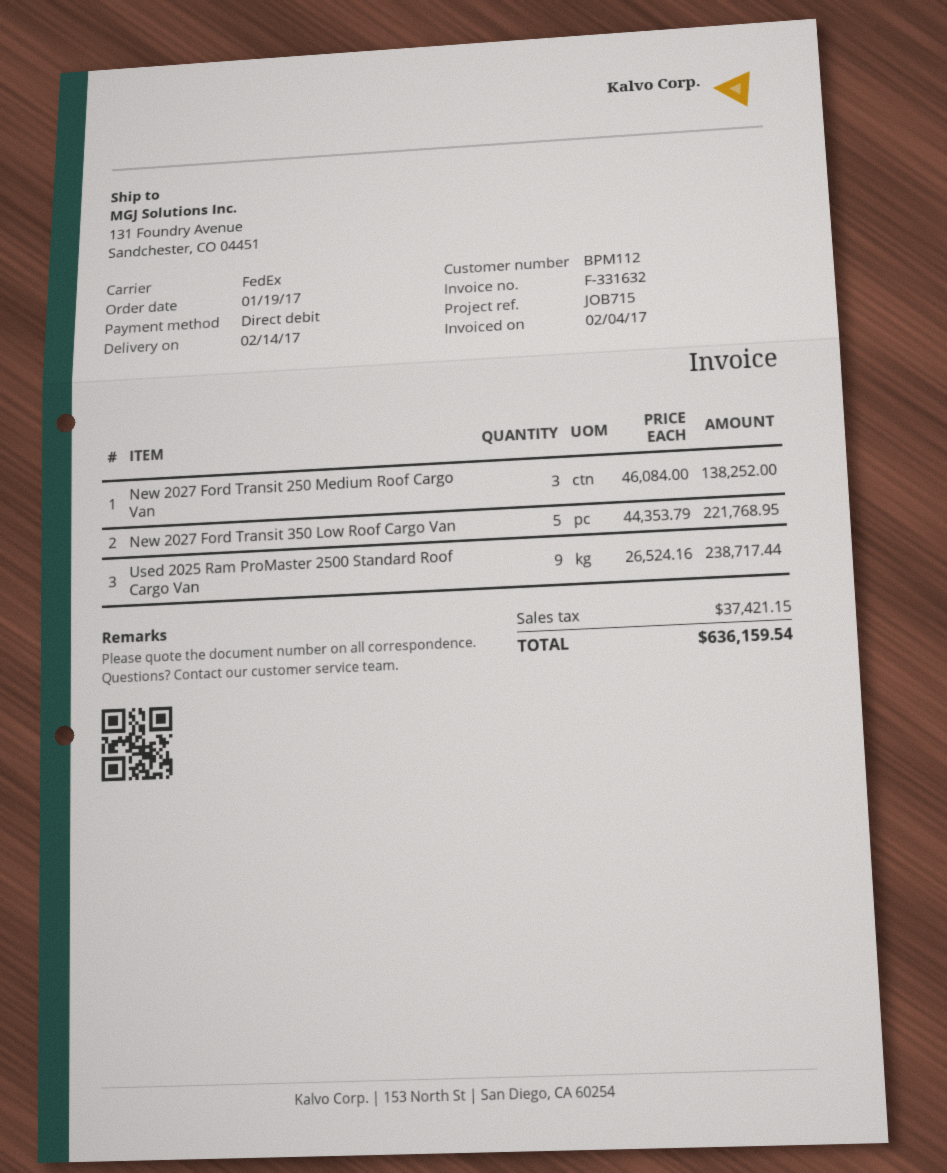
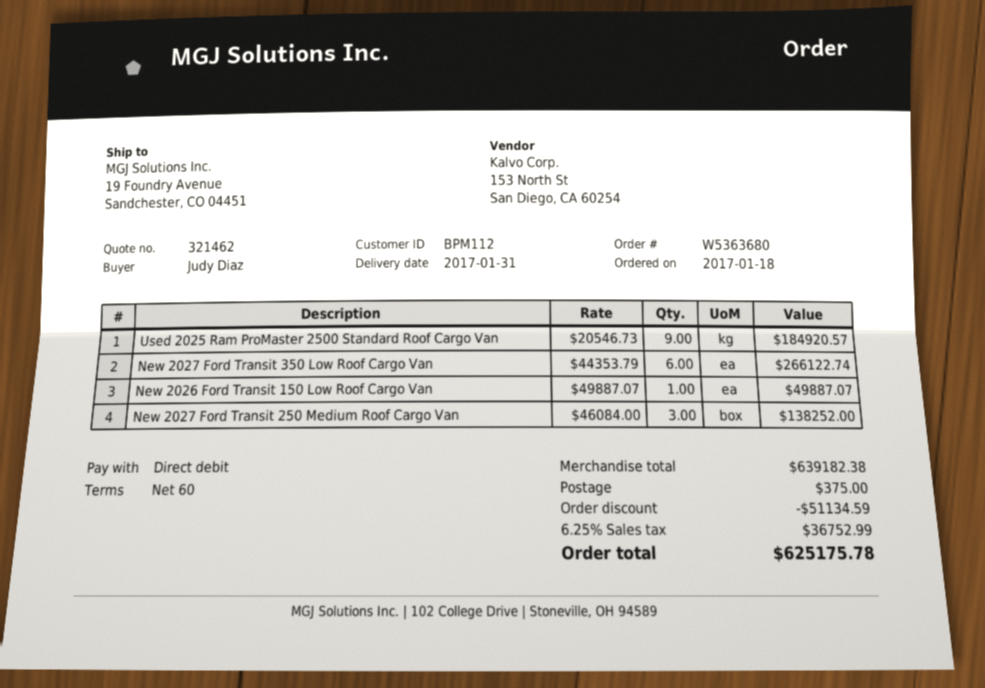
order date: 2017-01-19 -> 2017-01-18
delivery date: 2017-02-14 -> 2017-01-31
ship to: 131 Foundry Avenue, Sandchester, CO 04451 -> 19 Foundry Avenue, Sandchester, CO 04451
New 2027 Ford Transit 350 Low Roof Cargo Van: 5 x 44353.79 = 221768.95 -> 6 x 44353.79 = 266122.74
Used 2025 Ram ProMaster 2500 Standard Roof Cargo Van: 9 x 26524.16 = 238717.44 -> 9 x 20546.73 = 184920.57
New 2026 Ford Transit 150 Low Roof Cargo Van: none -> 1 x 49887.07 = 49887.07
discount: none -> 51134.59
shipping: none -> 375.00
tax: 37421.15 -> 36752.99
total: 636159.54 -> 625175.78

